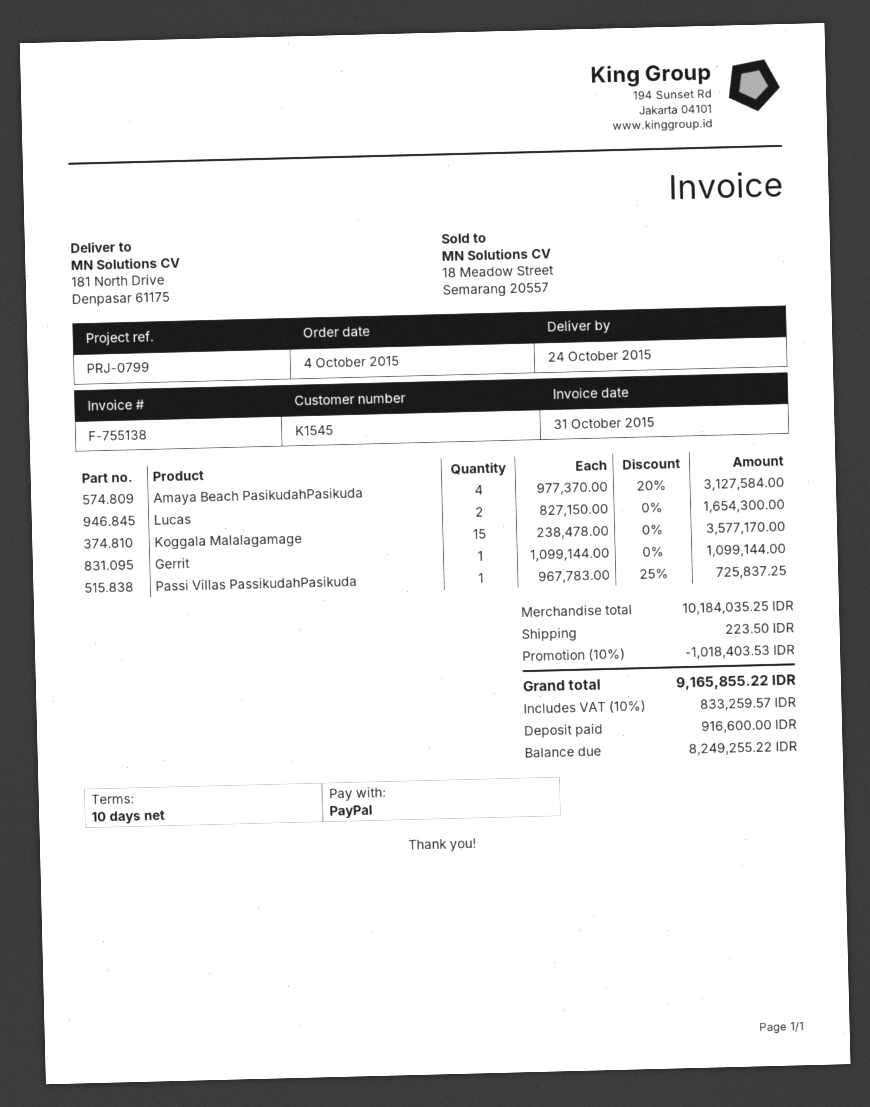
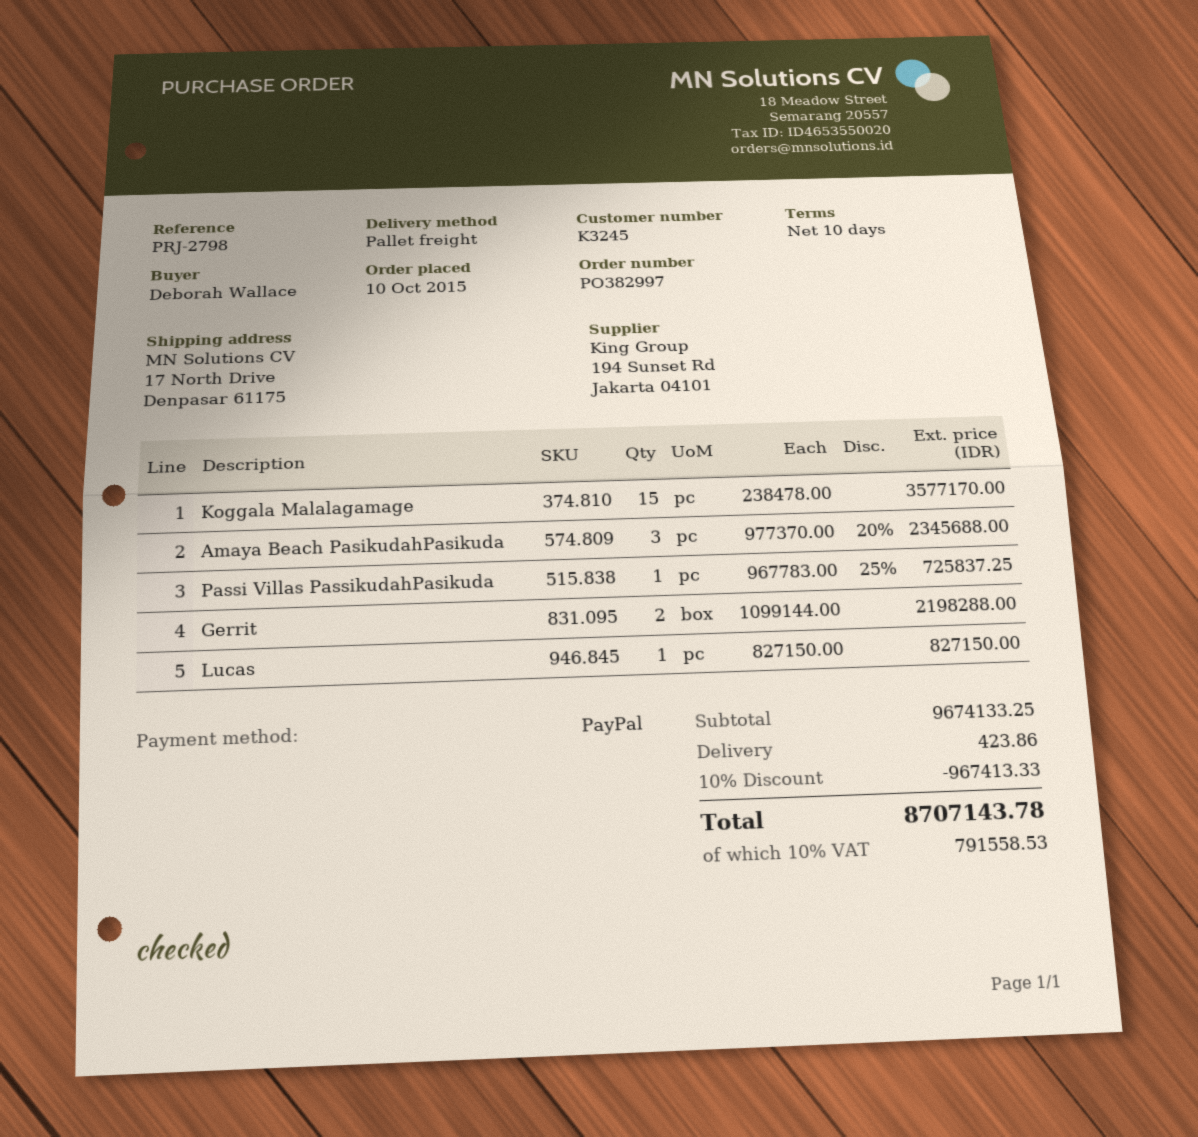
order date: 2015-10-04 -> 2015-10-10
customer number: K1545 -> K3245
reference: PRJ-0799 -> PRJ-2798
ship to: 181 North Drive, Denpasar 61175 -> 17 North Drive, Denpasar 61175
Amaya Beach PasikudahPasikuda: 4 x 977370.00 - 20% = 3127584.00 -> 3 x 977370.00 - 20% = 2345688.00
Lucas: 2 x 827150.00 = 1654300.00 -> 1 x 827150.00 = 827150.00
Gerrit: 1 x 1099144.00 = 1099144.00 -> 2 x 1099144.00 = 2198288.00
subtotal: 10184035.25 -> 9674133.25
discount: 10% = 1018403.53 -> 10% = 967413.33
shipping: 223.50 -> 423.86
tax: 10% = 833259.57 -> 10% = 791558.53
total: 9165855.22 -> 8707143.78

